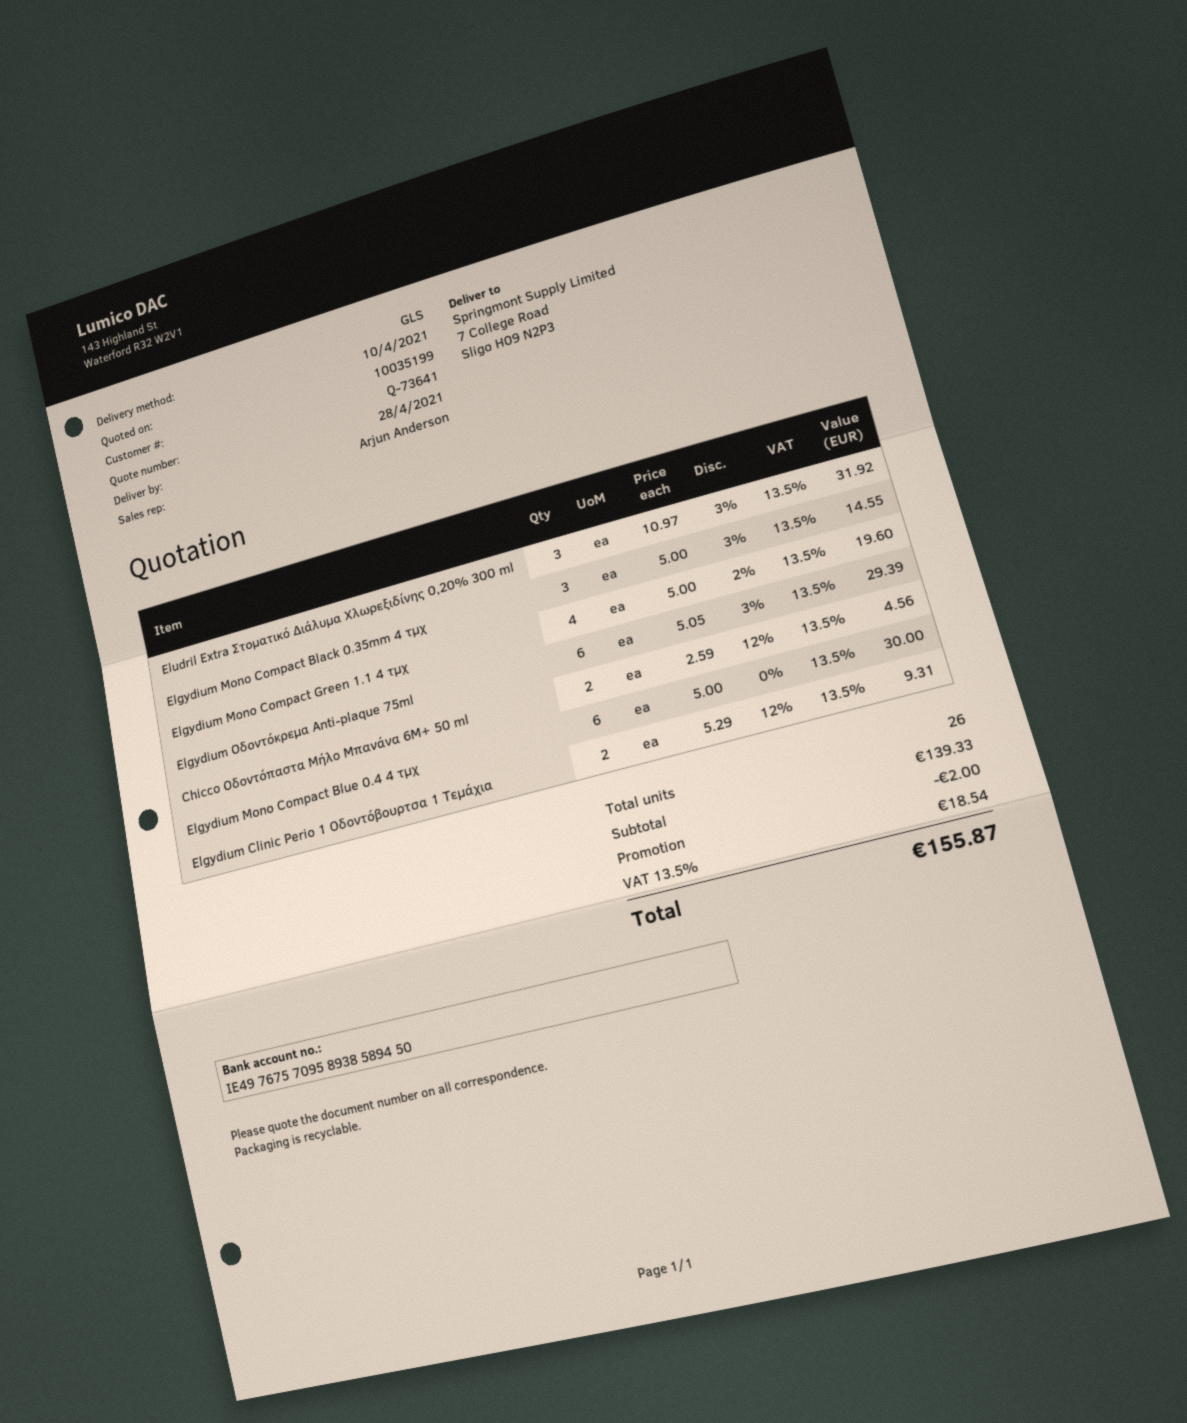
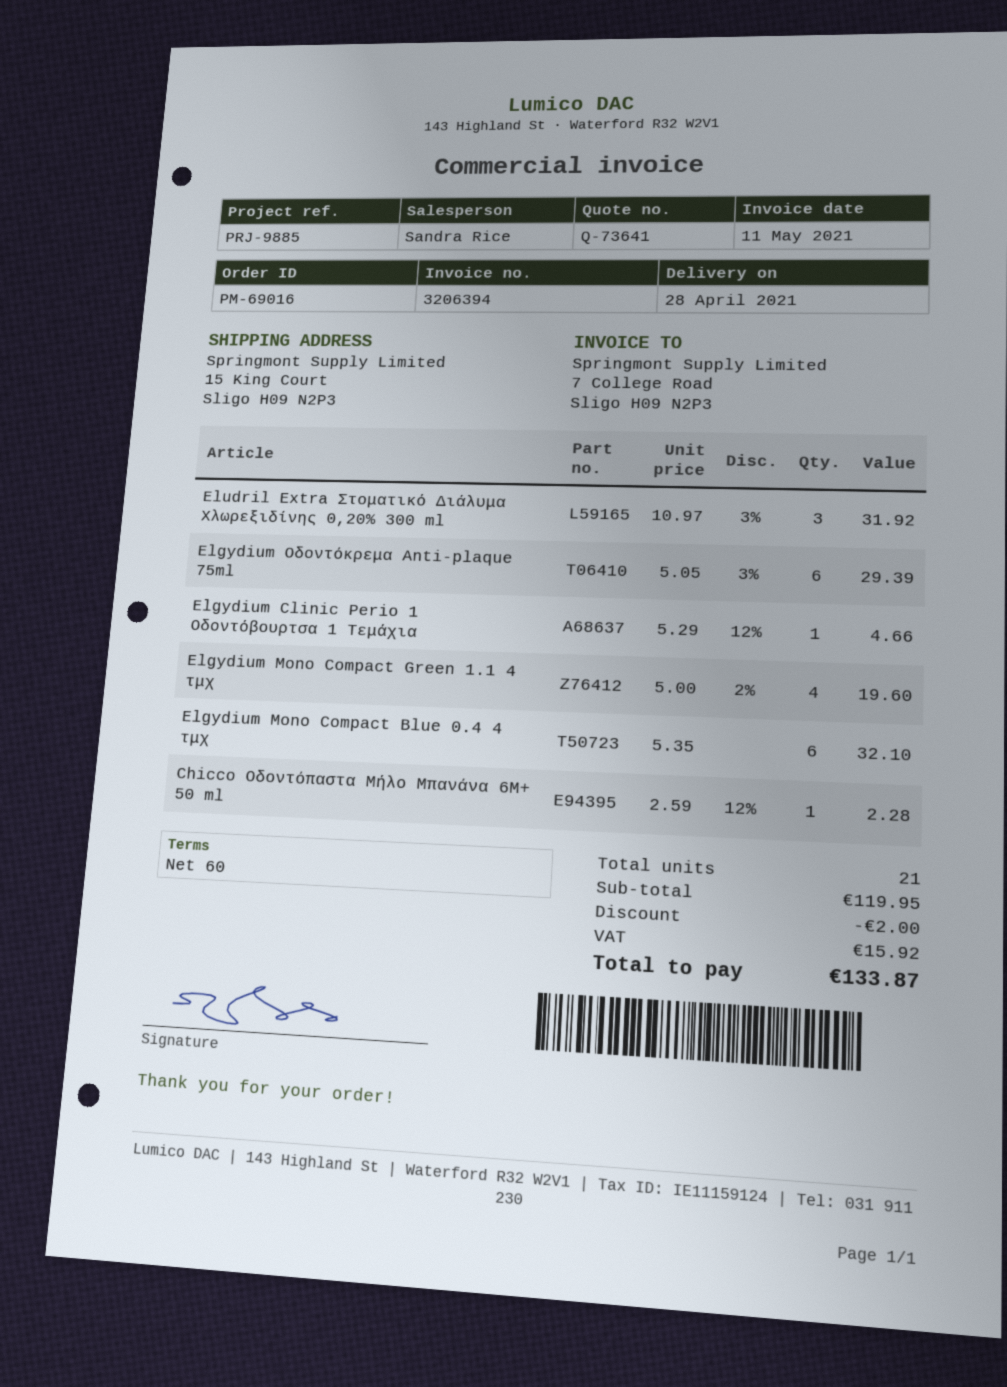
sales rep: Arjun Anderson -> Sandra Rice
ship to: 7 College Road, Sligo H09 N2P3 -> 15 King Court, Sligo H09 N2P3
Elgydium Mono Compact Black 0.35mm 4 τμχ: 3 x 5.00 - 3% = 14.55 -> none
Chicco Οδοντόπαστα Μήλο Μπανάνα 6M+ 50 ml: 2 x 2.59 - 12% = 4.56 -> 1 x 2.59 - 12% = 2.28
Elgydium Mono Compact Blue 0.4 4 τμχ: 6 x 5.00 = 30.00 -> 6 x 5.35 = 32.10
Elgydium Clinic Perio 1 Οδοντόβουρτσα 1 Τεμάχια: 2 x 5.29 - 12% = 9.31 -> 1 x 5.29 - 12% = 4.66
total quantity: 26 -> 21
subtotal: 139.33 -> 119.95
tax: 18.54 -> 15.92
total: 155.87 -> 133.87

